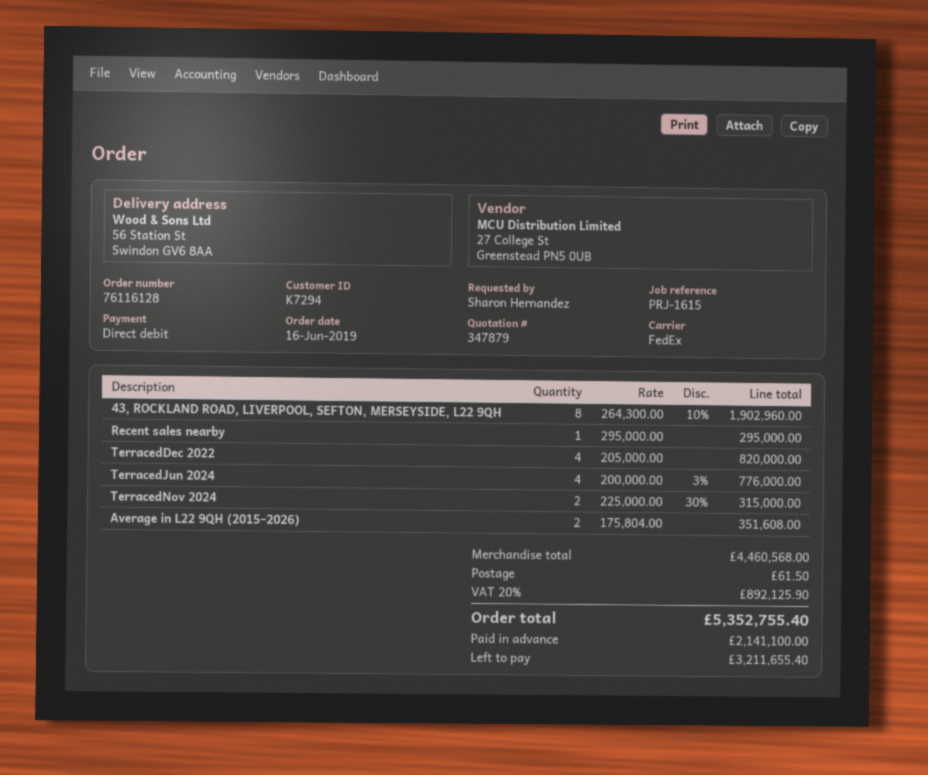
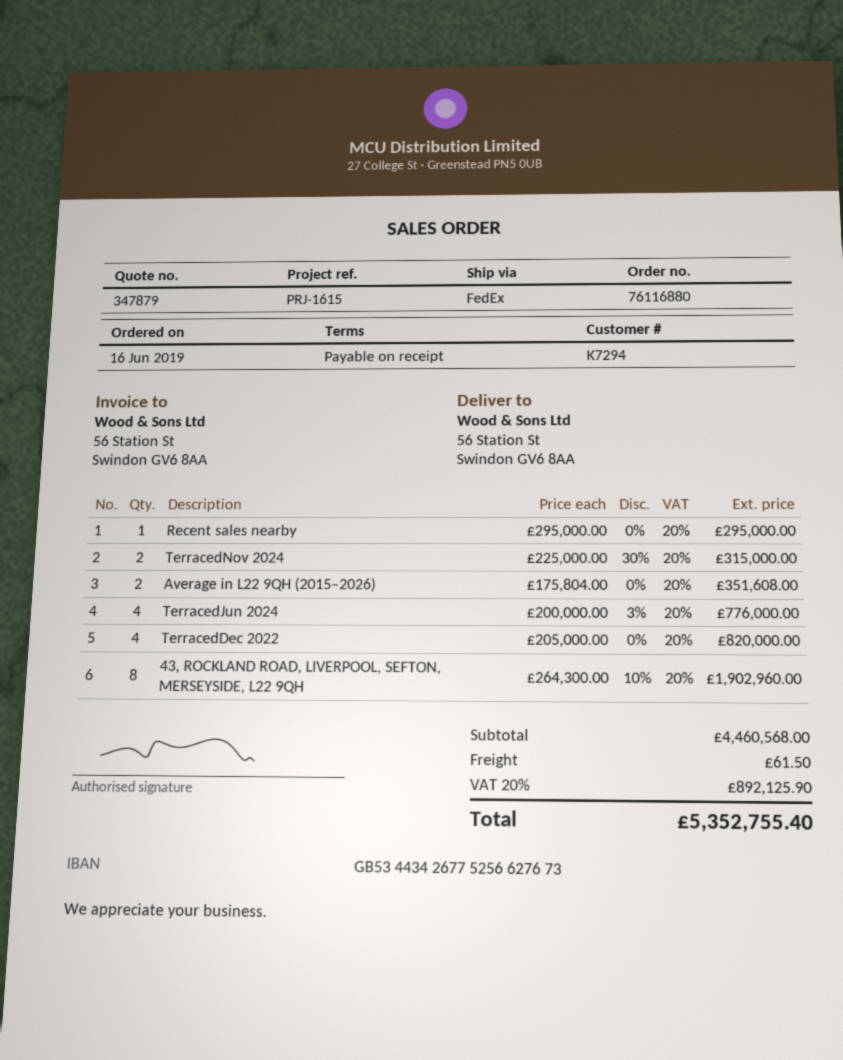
order number: 76116128 -> 76116880

